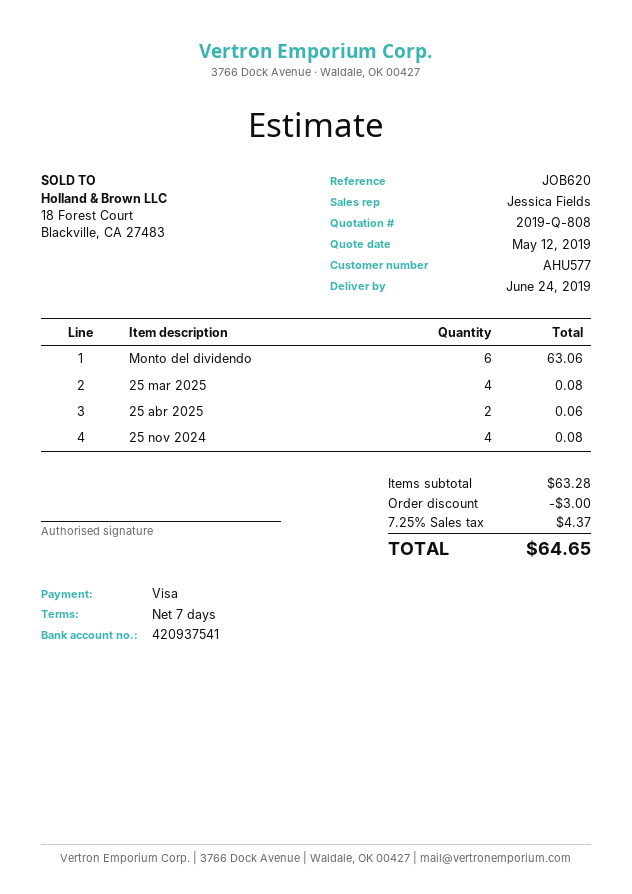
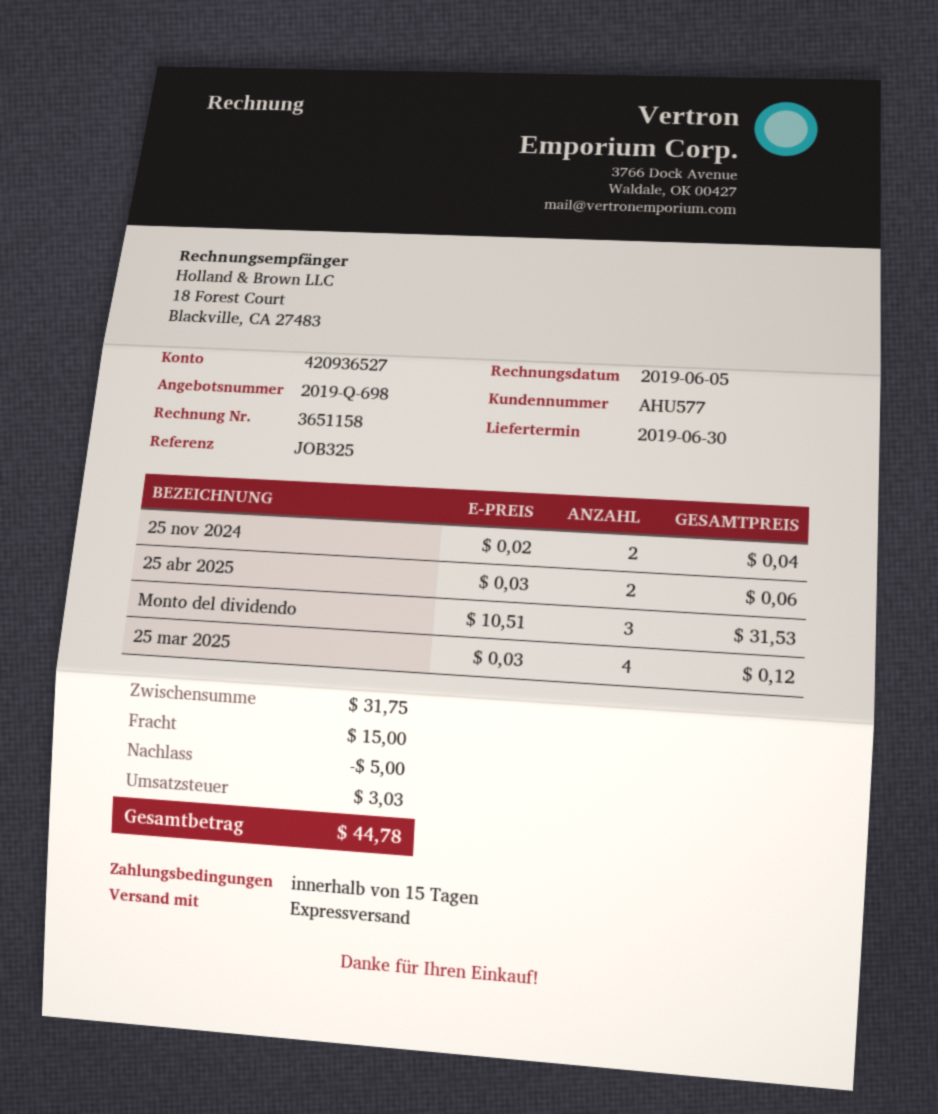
quote number: 2019-Q-808 -> 2019-Q-698
delivery date: 2019-06-24 -> 2019-06-30
payment terms: 7 days -> 15 days
reference: JOB620 -> JOB325
bank account: 420937541 -> 420936527
Monto del dividendo: 6 for 63.06 -> 3 for 31.53
25 mar 2025: 4 for 0.08 -> 4 for 0.12
25 nov 2024: 4 for 0.08 -> 2 for 0.04
subtotal: 63.28 -> 31.75
discount: 3.00 -> 5.00
shipping: none -> 15.00
tax: 4.37 -> 3.03
total: 64.65 -> 44.78

